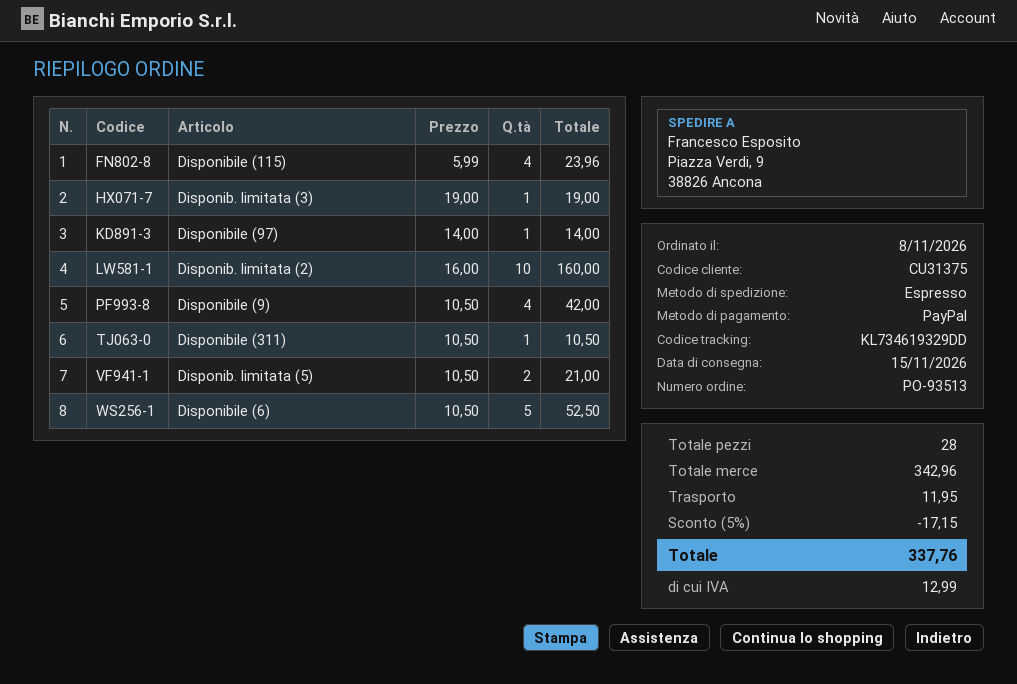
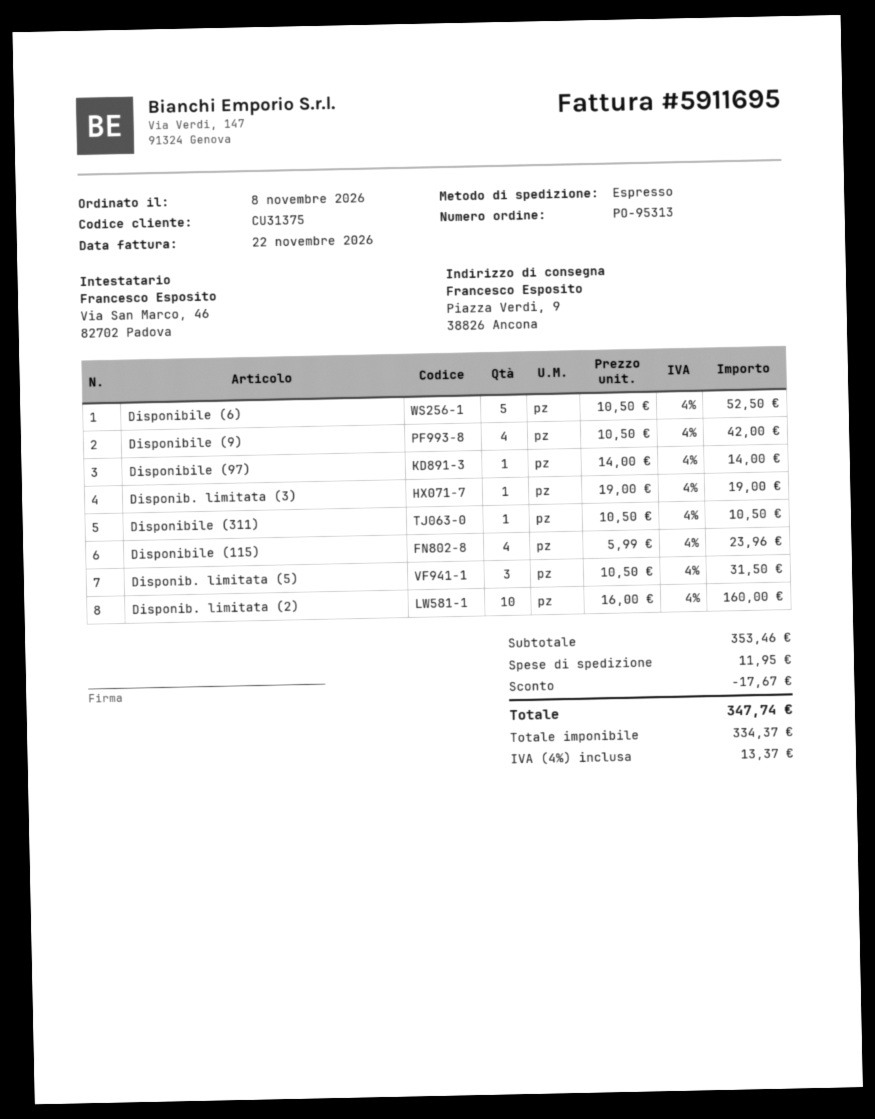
order number: PO-93513 -> PO-95313
Disponib. limitata (5): 2 x 10.50 = 21.00 -> 3 x 10.50 = 31.50
subtotal: 342.96 -> 353.46
discount: 17.15 -> 17.67
tax: 12.99 -> 13.37
total: 337.76 -> 347.74

